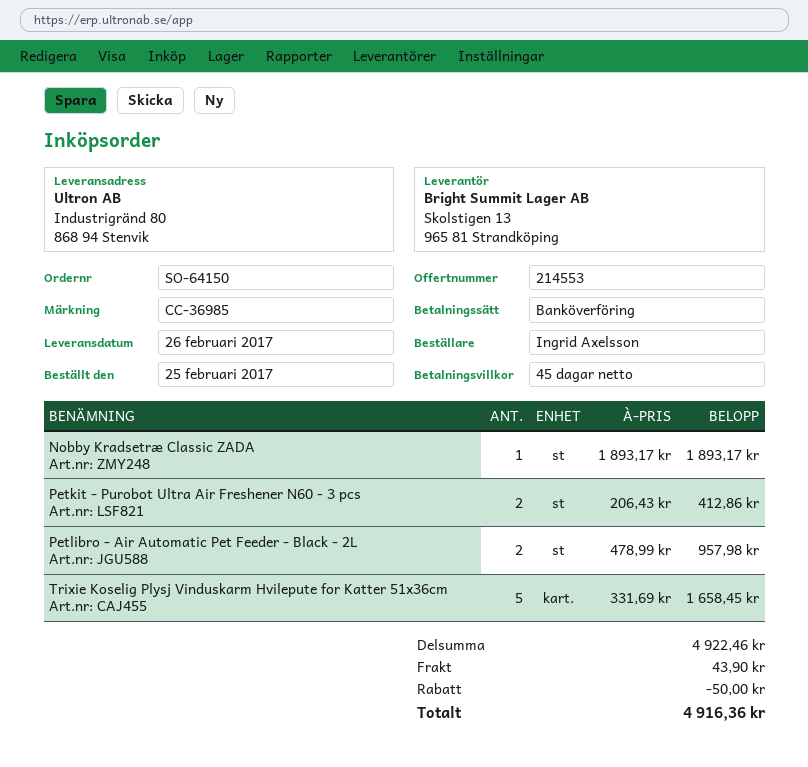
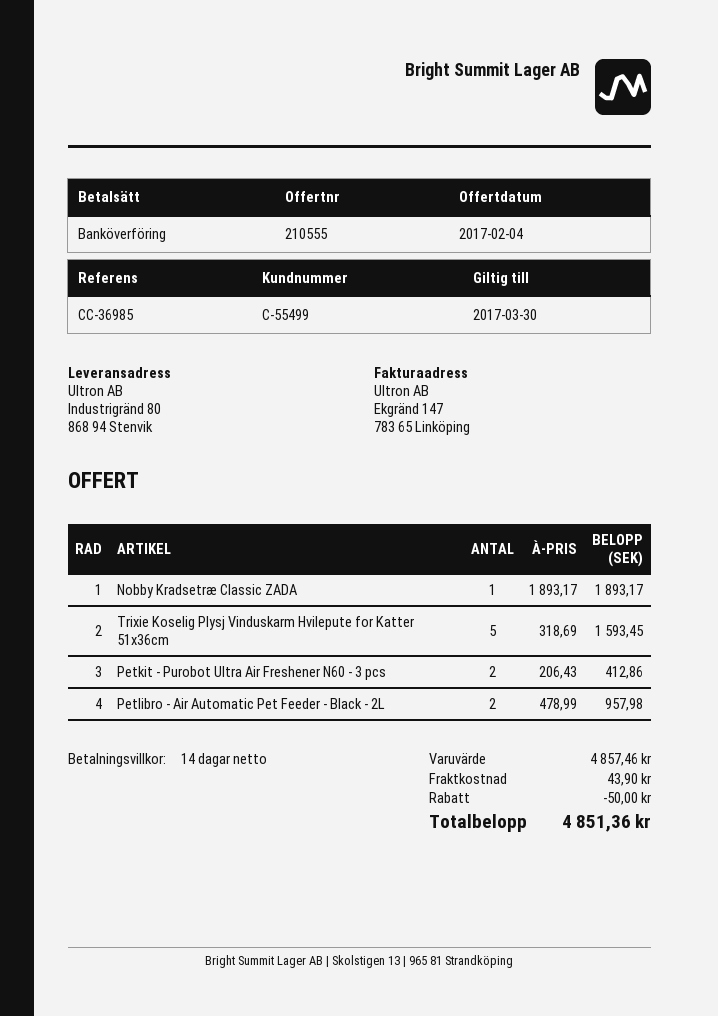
quote number: 214553 -> 210555
payment terms: 45 days -> 14 days
Trixie Koselig Plysj Vinduskarm Hvilepute for Katter 51x36cm: 5 x 331.69 = 1658.45 -> 5 x 318.69 = 1593.45
subtotal: 4922.46 -> 4857.46
total: 4916.36 -> 4851.36

